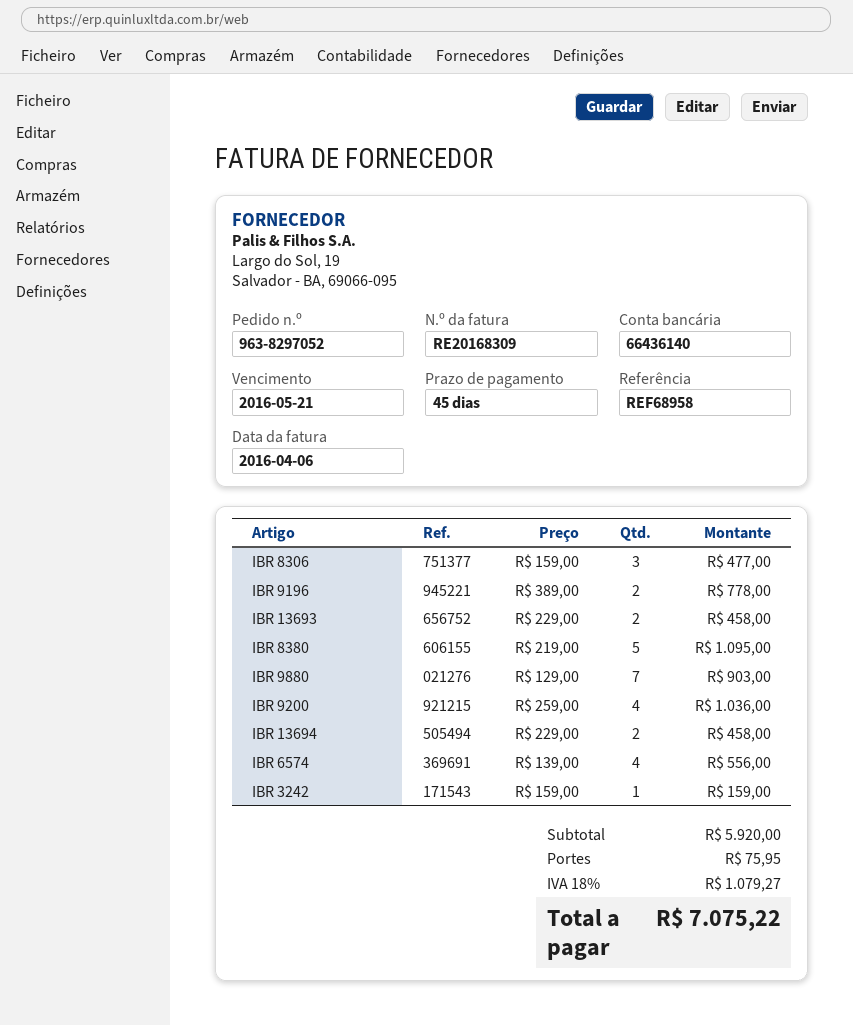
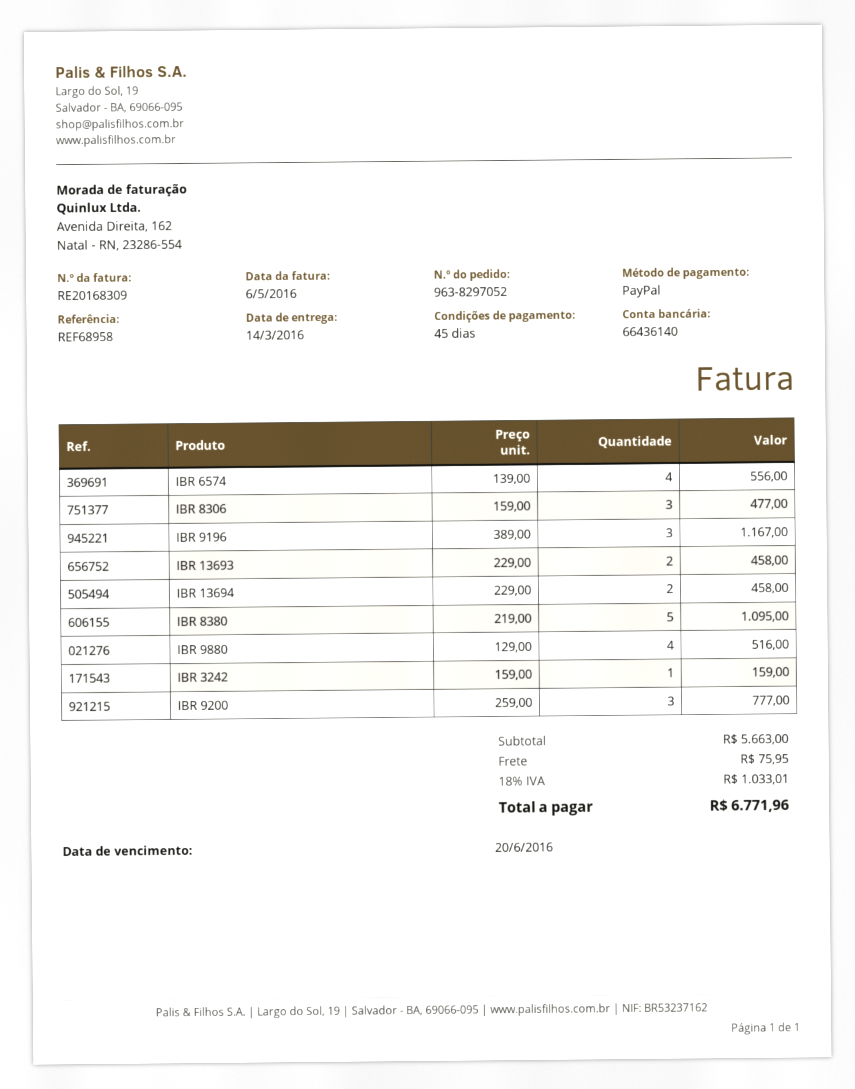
invoice date: 2016-04-06 -> 2016-05-06
due date: 2016-05-21 -> 2016-06-20
IBR 9196: 2 x 389.00 = 778.00 -> 3 x 389.00 = 1167.00
IBR 9880: 7 x 129.00 = 903.00 -> 4 x 129.00 = 516.00
IBR 9200: 4 x 259.00 = 1036.00 -> 3 x 259.00 = 777.00
subtotal: 5920.00 -> 5663.00
tax: 18% = 1079.27 -> 18% = 1033.01
total: 7075.22 -> 6771.96

